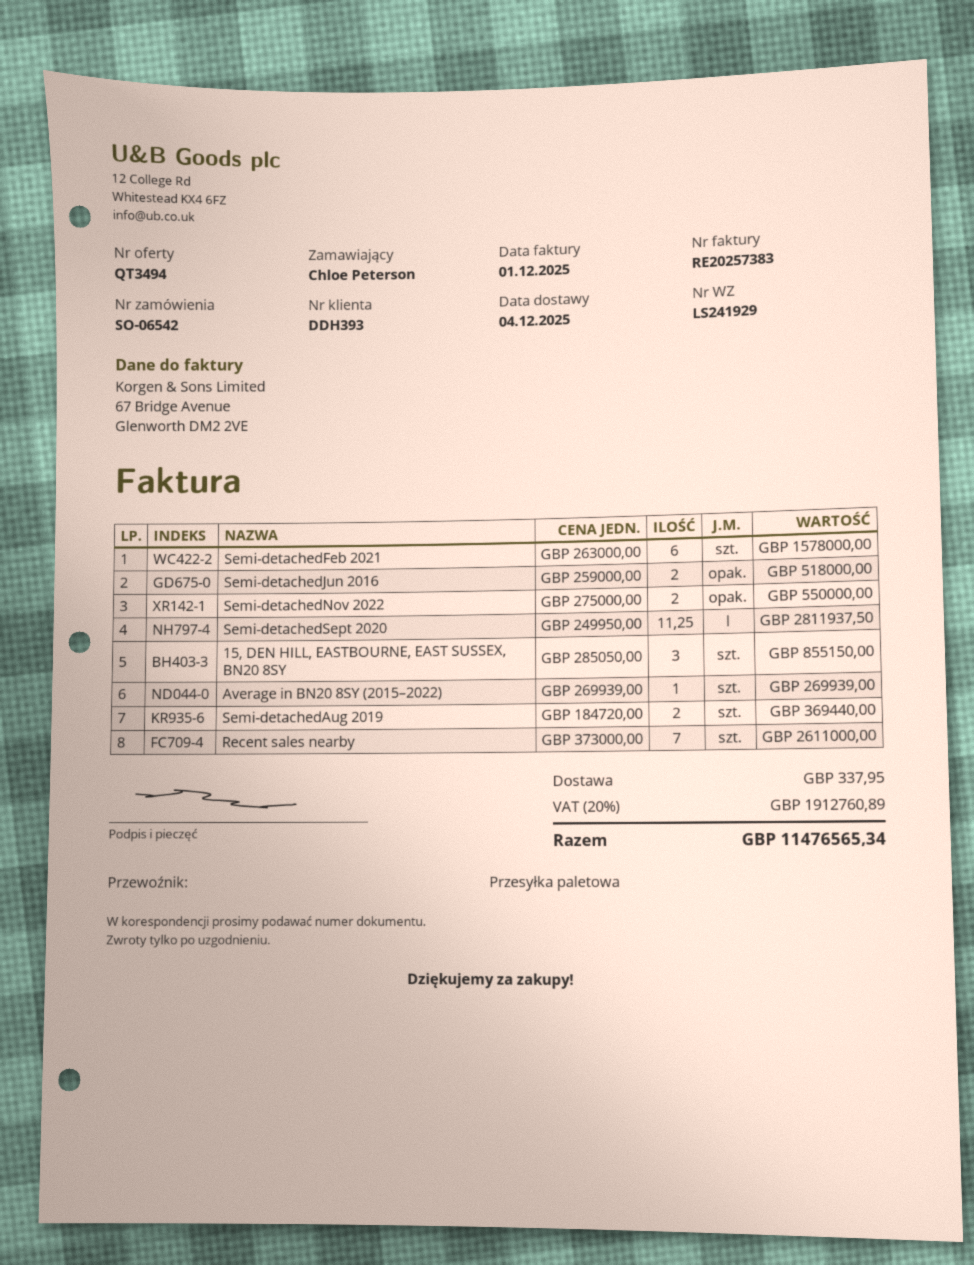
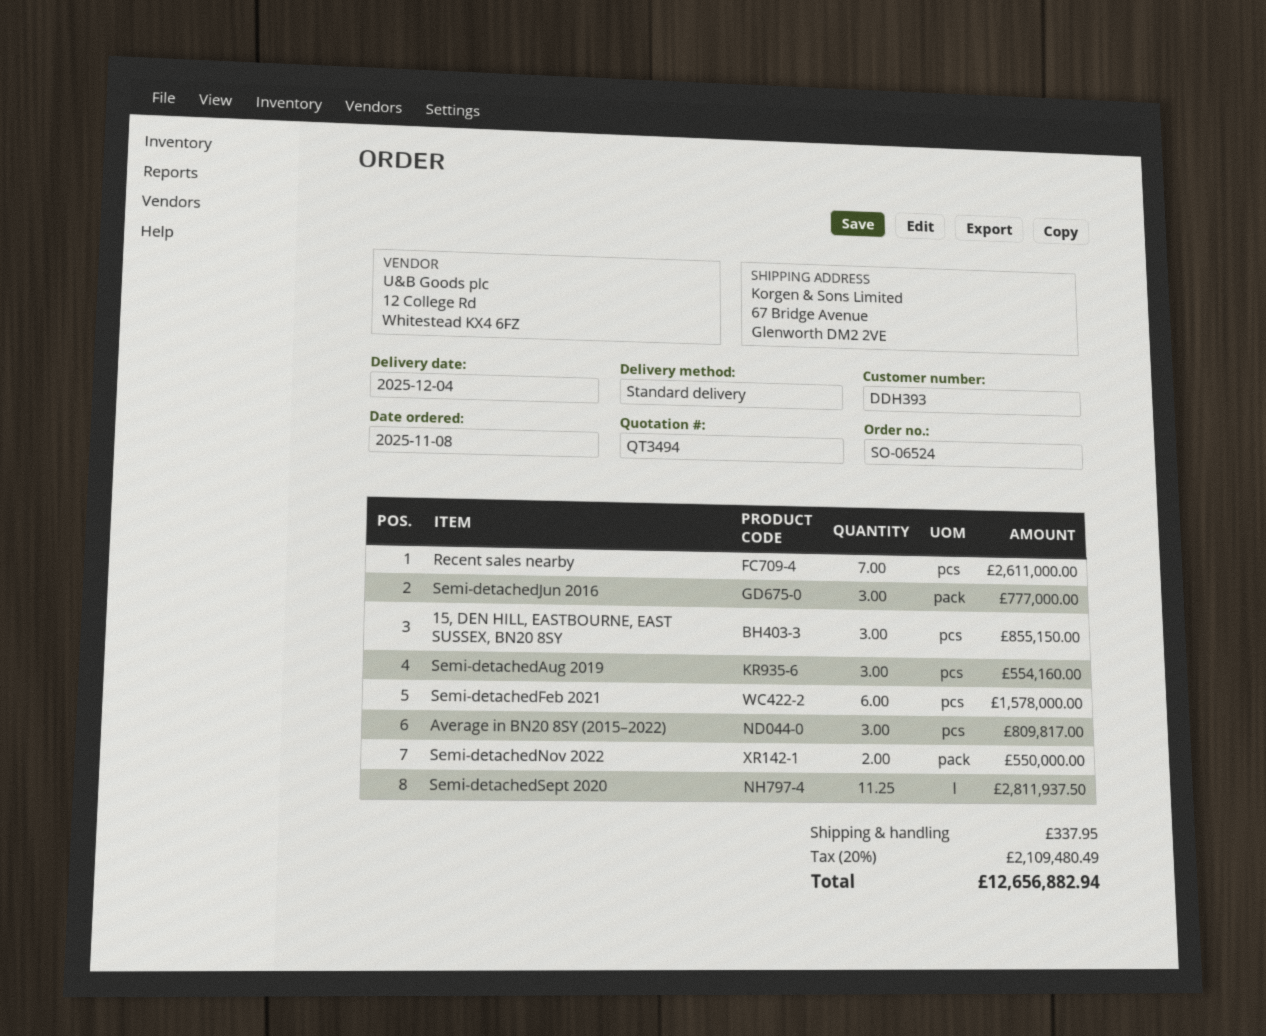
order number: SO-06542 -> SO-06524
shipping method: pallet freight -> standard
Semi-detachedJun 2016: 2 for 518000.00 -> 3 for 777000.00
Average in BN20 8SY (2015–2022): 1 for 269939.00 -> 3 for 809817.00
Semi-detachedAug 2019: 2 for 369440.00 -> 3 for 554160.00
tax: 20% = 1912760.89 -> 20% = 2109480.49
total: 11476565.34 -> 12656882.94

